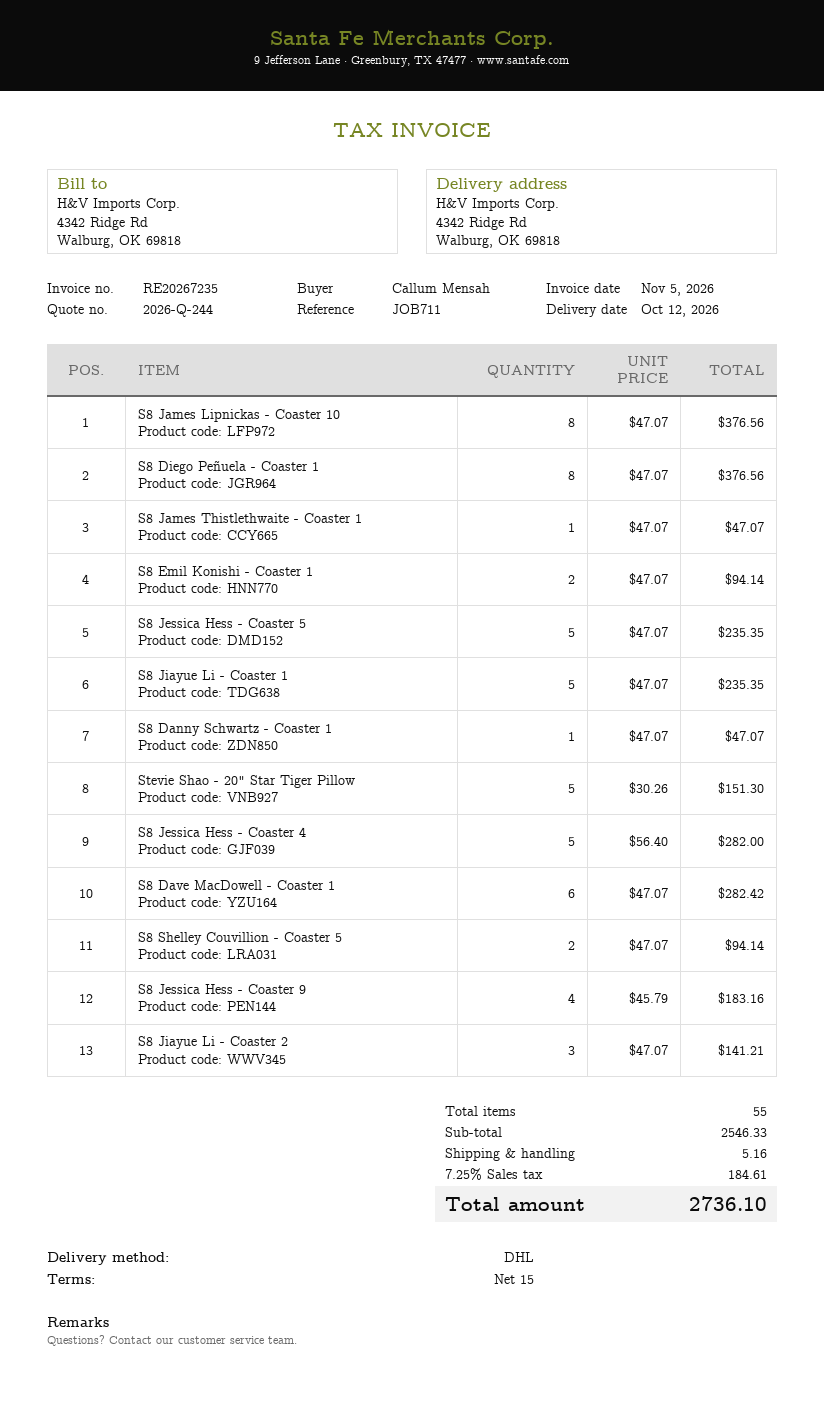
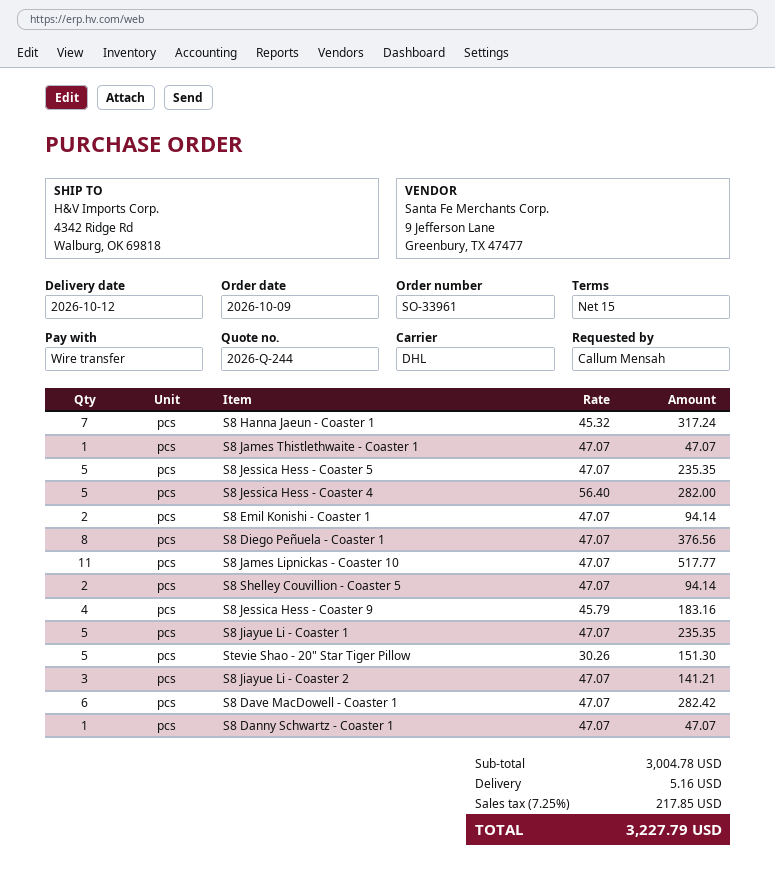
S8 James Lipnickas - Coaster 10: 8 x 47.07 = 376.56 -> 11 x 47.07 = 517.77
S8 Hanna Jaeun - Coaster 1: none -> 7 x 45.32 = 317.24
subtotal: 2546.33 -> 3004.78
tax: 7.25% = 184.61 -> 7.25% = 217.85
total: 2736.10 -> 3227.79

